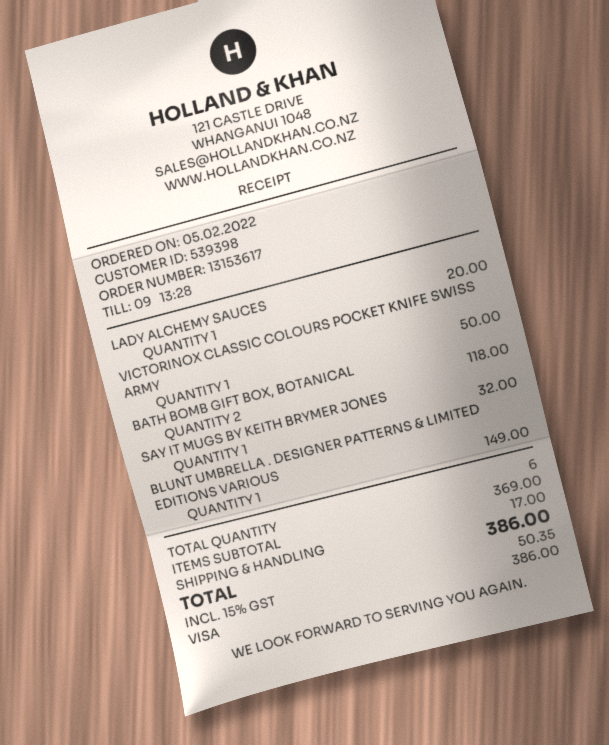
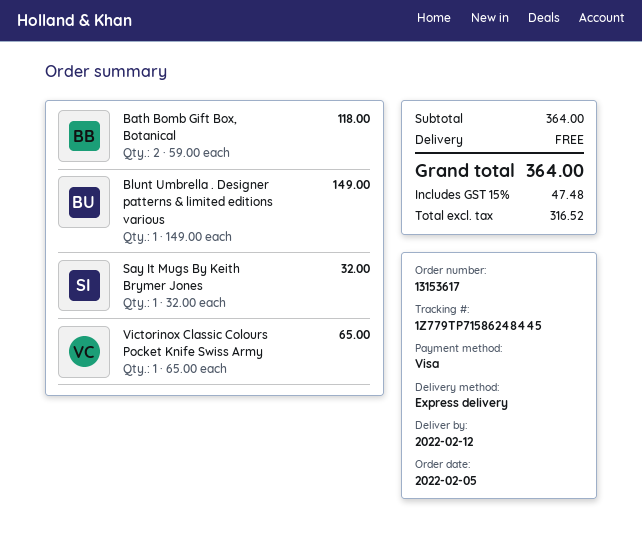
LADY ALCHEMY SAUCES: 1 for 20.00 -> none
VICTORINOX CLASSIC COLOURS POCKET KNIFE SWISS ARMY: 1 for 50.00 -> 1 for 65.00
subtotal: 369.00 -> 364.00
shipping: 17.00 -> 0.00
tax: 15% = 50.35 -> 15% = 47.48
total: 386.00 -> 364.00

